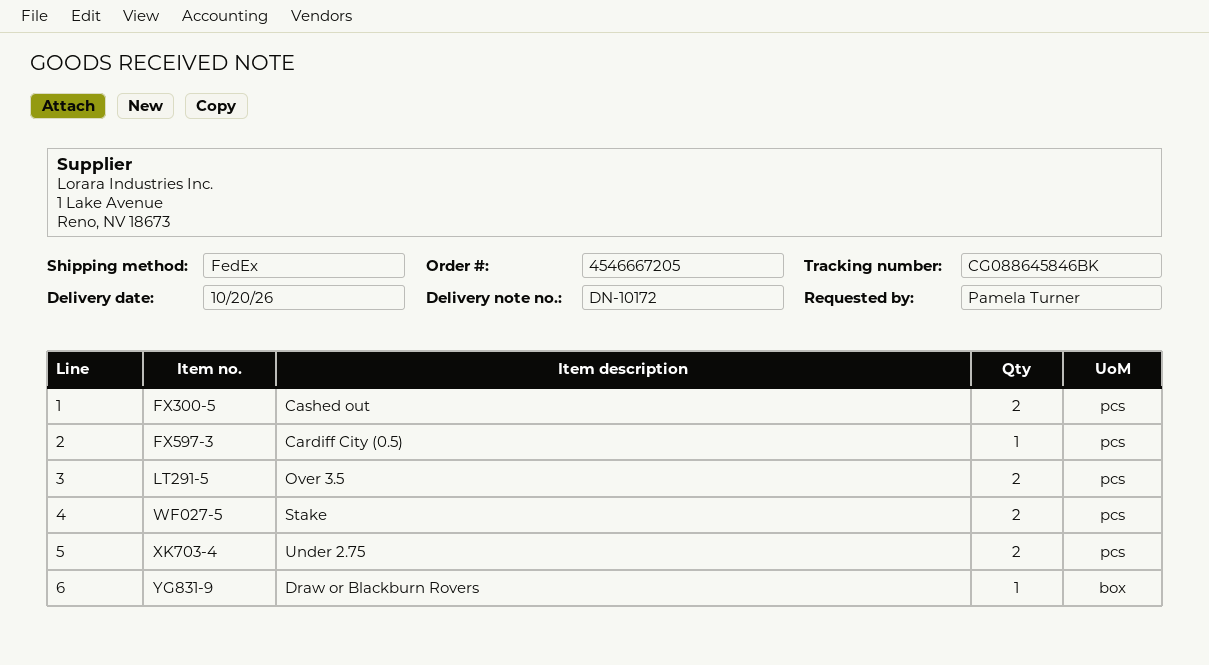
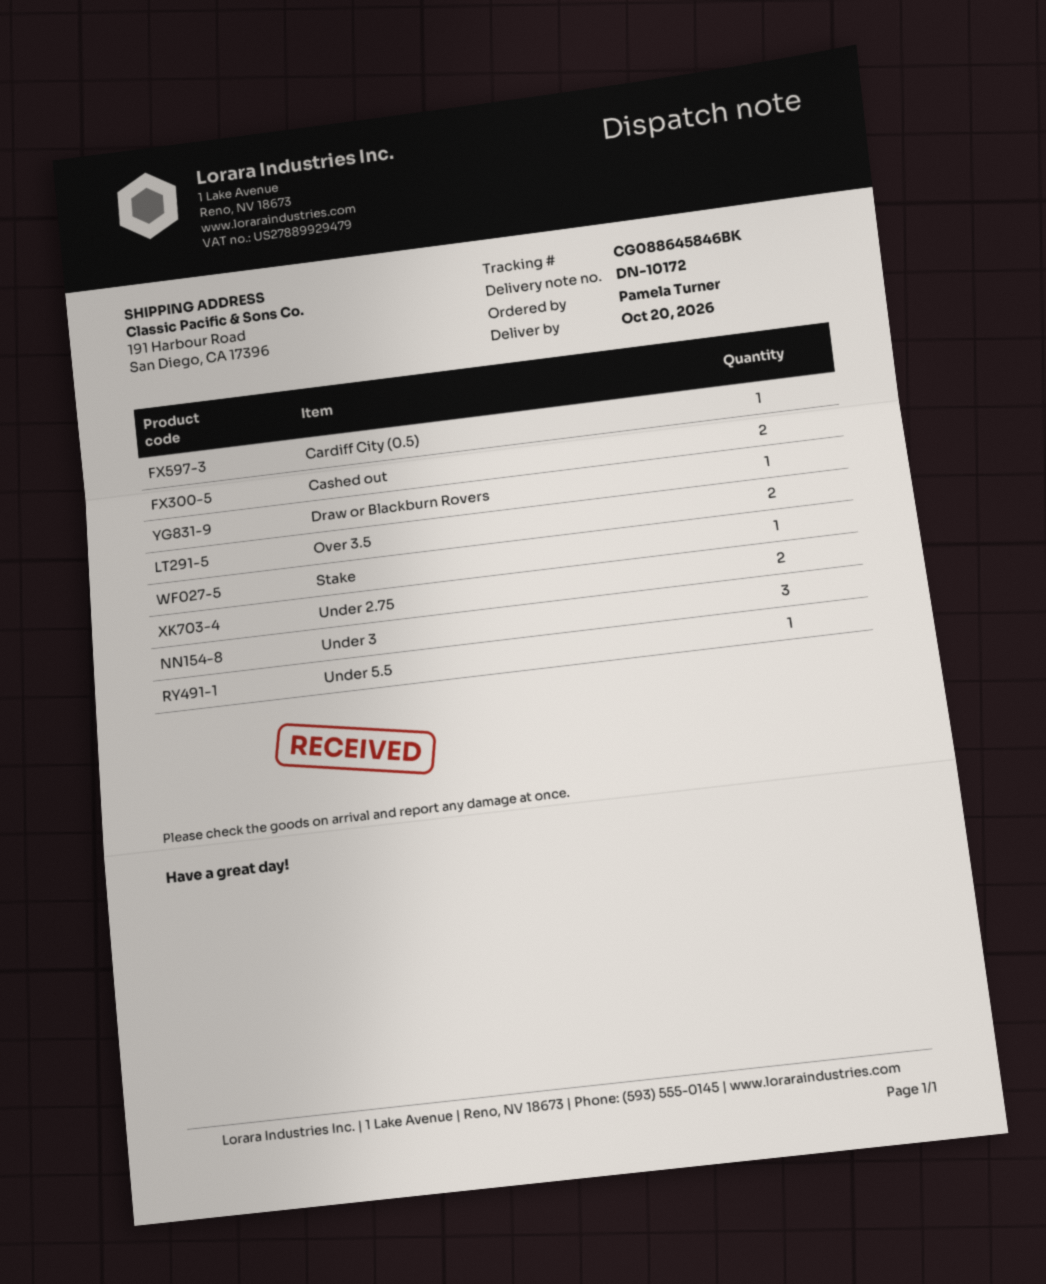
Stake: 2 -> 1
Under 3: none -> 3
Under 5.5: none -> 1

